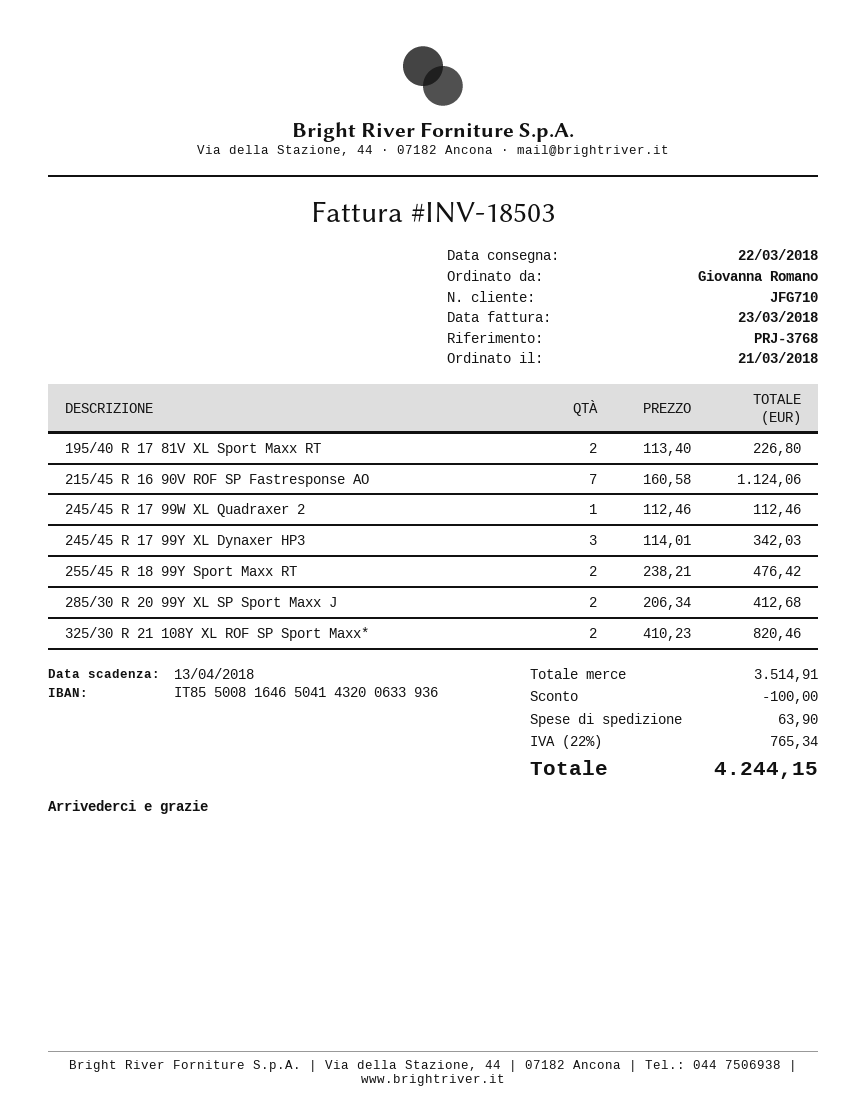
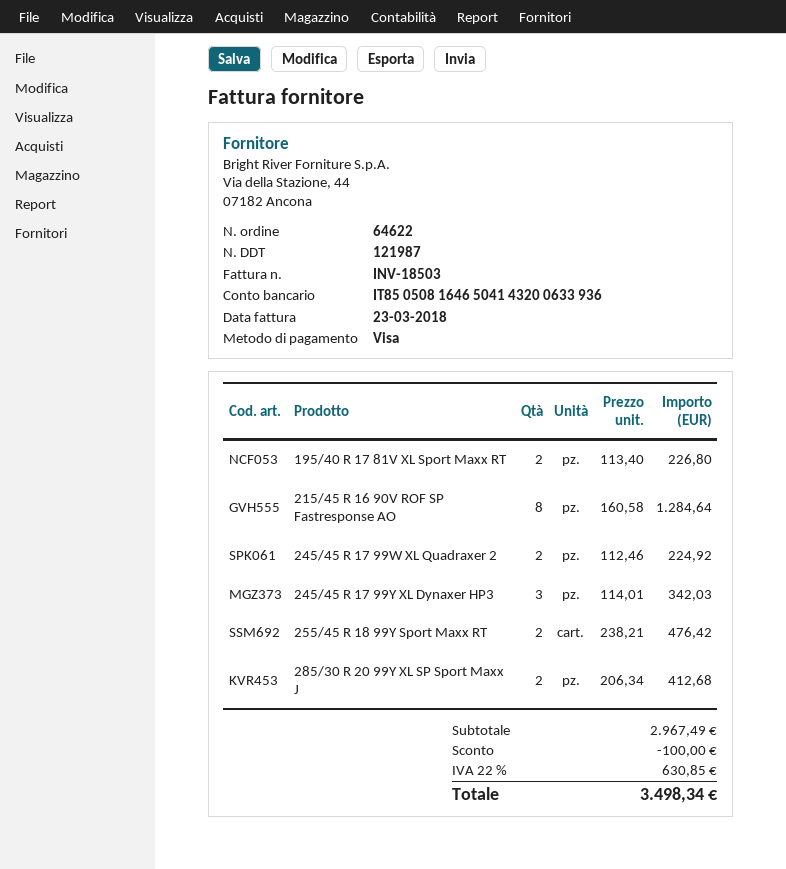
bank account: IT8550081646504143200633936 -> IT8505081646504143200633936
215/45 R 16 90V ROF SP Fastresponse AO: 7 x 160.58 = 1124.06 -> 8 x 160.58 = 1284.64
245/45 R 17 99W XL Quadraxer 2: 1 x 112.46 = 112.46 -> 2 x 112.46 = 224.92
325/30 R 21 108Y XL ROF SP Sport Maxx*: 2 x 410.23 = 820.46 -> none
subtotal: 3514.91 -> 2967.49
shipping: 63.90 -> none
tax: 22% = 765.34 -> 22% = 630.85
total: 4244.15 -> 3498.34

